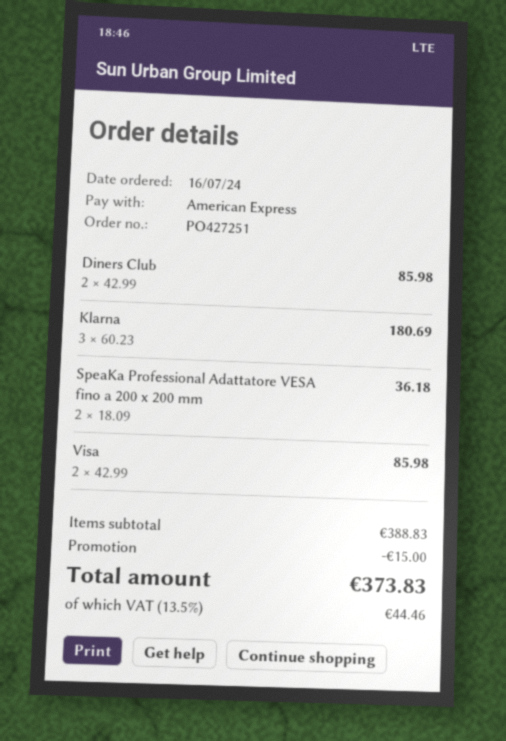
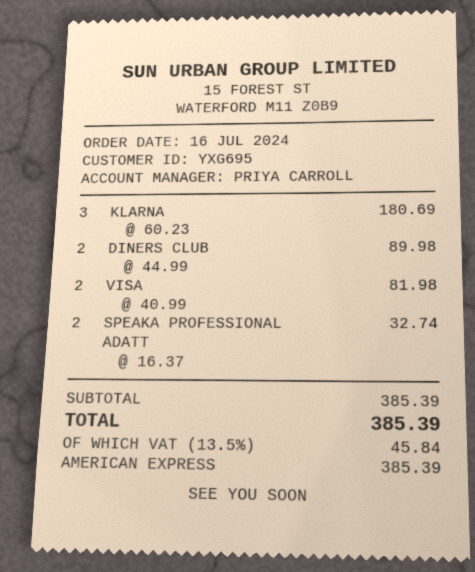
Diners Club: 2 x 42.99 = 85.98 -> 2 x 44.99 = 89.98
SpeaKa Professional Adattatore VESA fino a 200 x 200 mm: 2 x 18.09 = 36.18 -> 2 x 16.37 = 32.74
Visa: 2 x 42.99 = 85.98 -> 2 x 40.99 = 81.98
subtotal: 388.83 -> 385.39
discount: 15.00 -> none
tax: 13.5% = 44.46 -> 13.5% = 45.84
total: 373.83 -> 385.39

